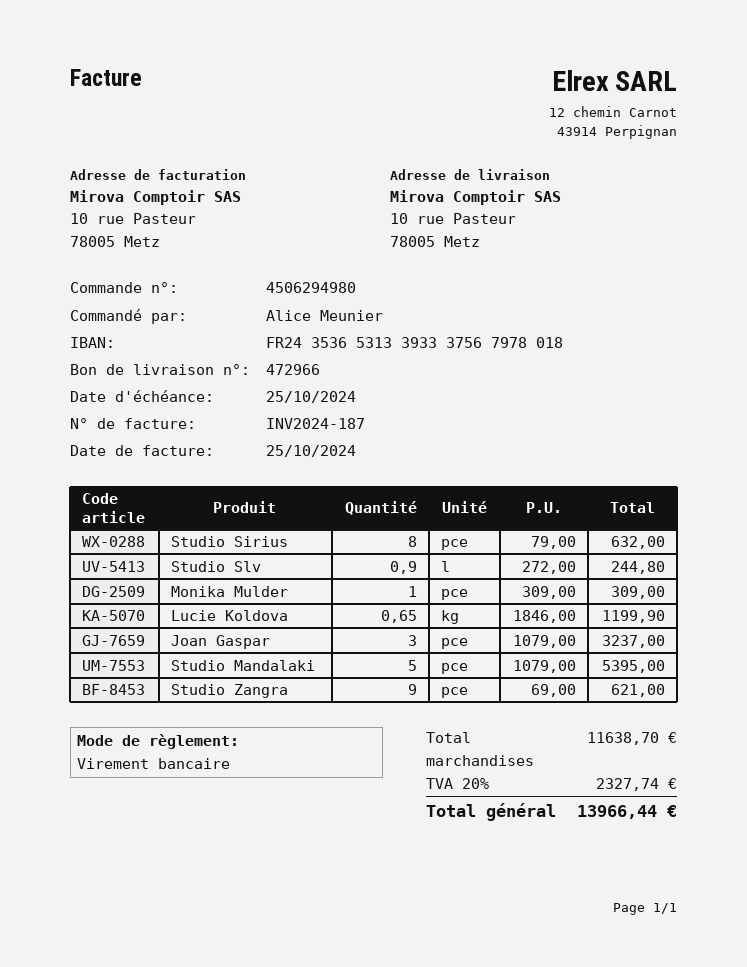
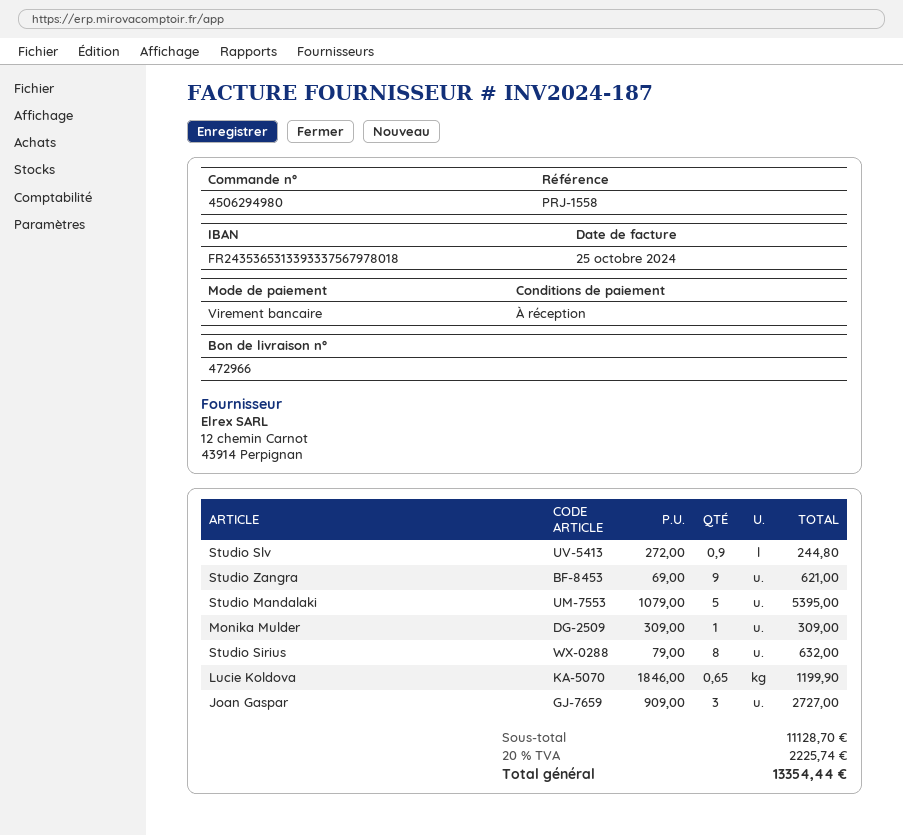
Joan Gaspar: 3 x 1079.00 = 3237.00 -> 3 x 909.00 = 2727.00
subtotal: 11638.70 -> 11128.70
tax: 20% = 2327.74 -> 20% = 2225.74
total: 13966.44 -> 13354.44

